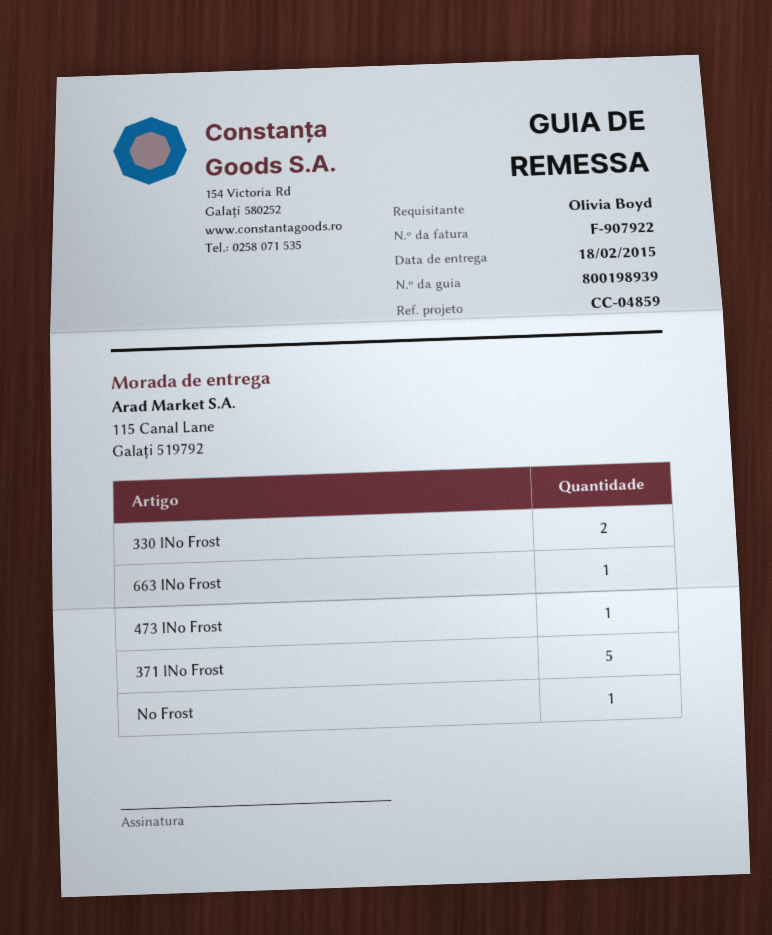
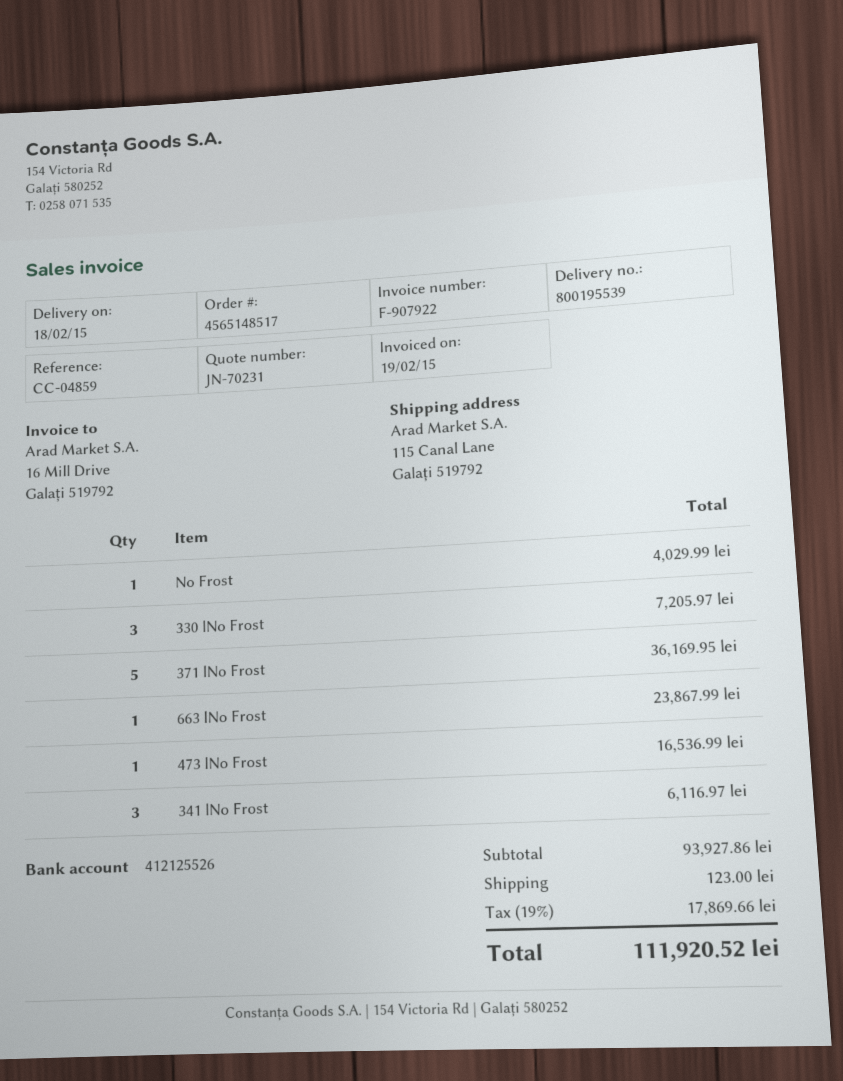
delivery note number: 800198939 -> 800195539
330 lNo Frost: 2 -> 3
341 lNo Frost: none -> 3

